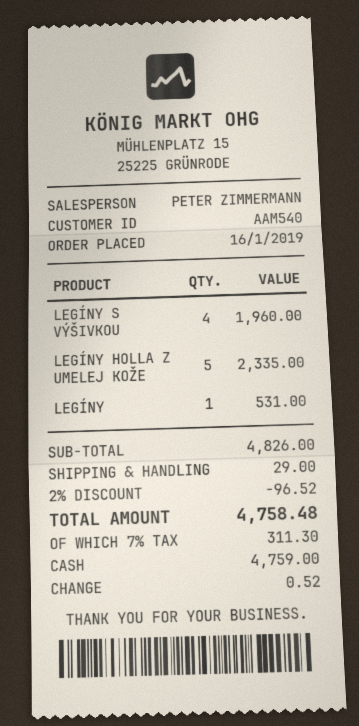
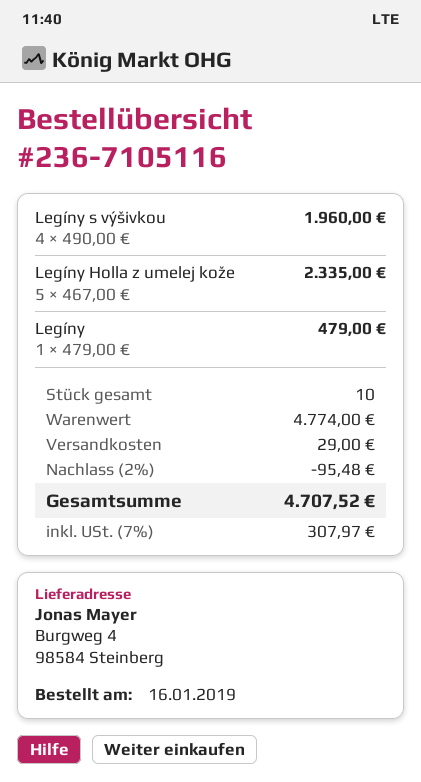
LEGÍNY: 1 for 531.00 -> 1 for 479.00
subtotal: 4826.00 -> 4774.00
discount: 2% = 96.52 -> 2% = 95.48
tax: 7% = 311.30 -> 7% = 307.97
total: 4758.48 -> 4707.52

